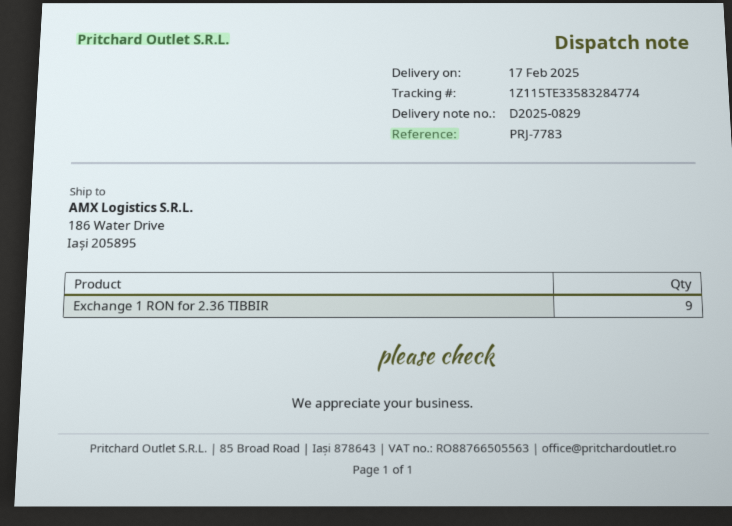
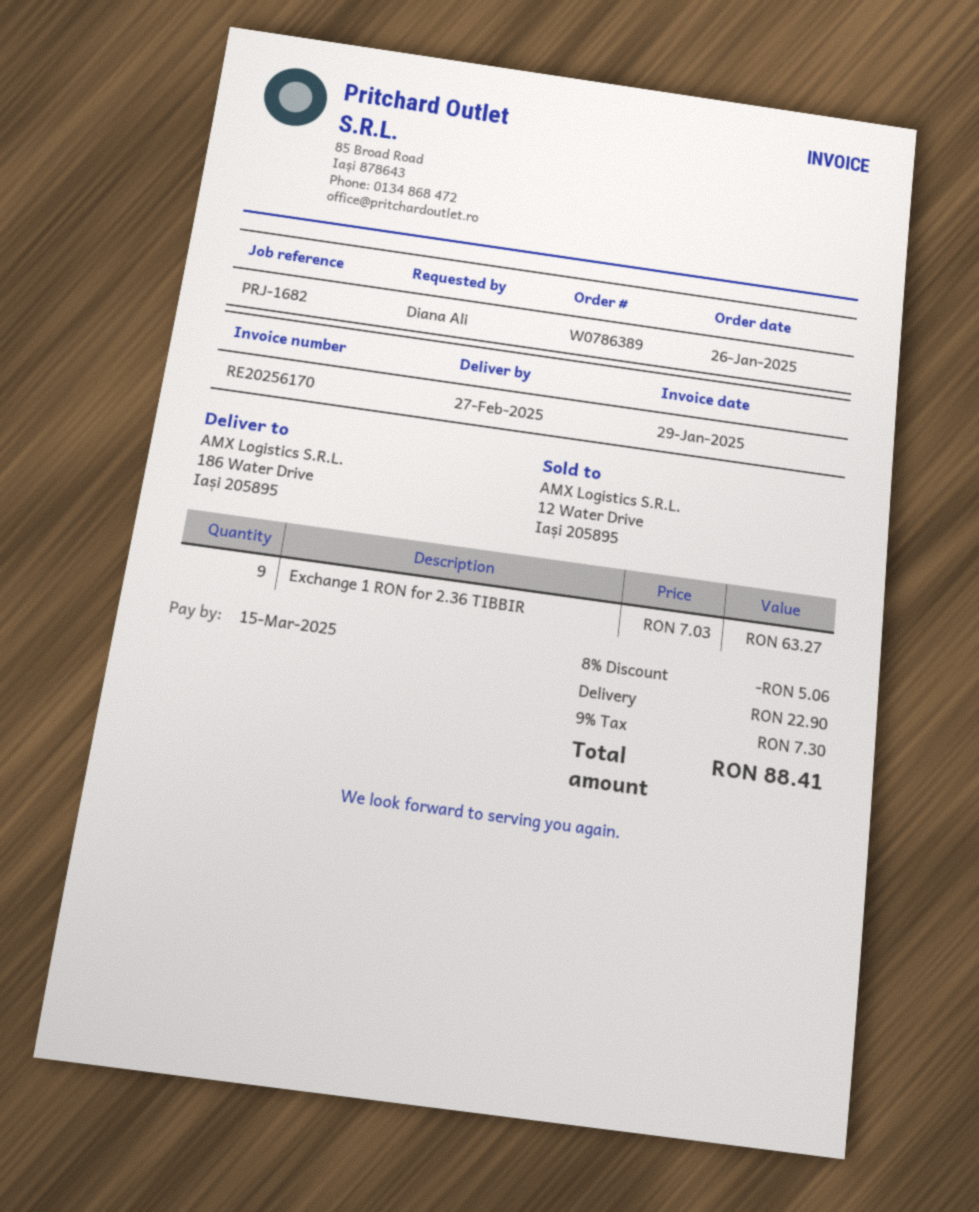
delivery date: 2025-02-17 -> 2025-02-27
reference: PRJ-7783 -> PRJ-1682

